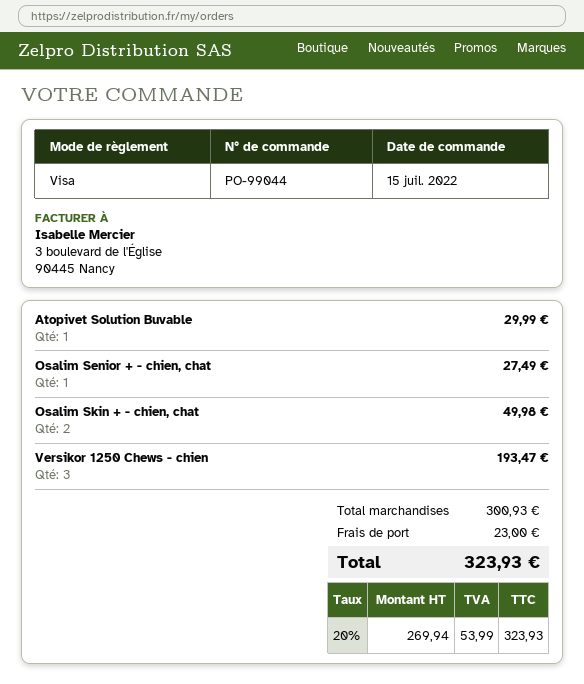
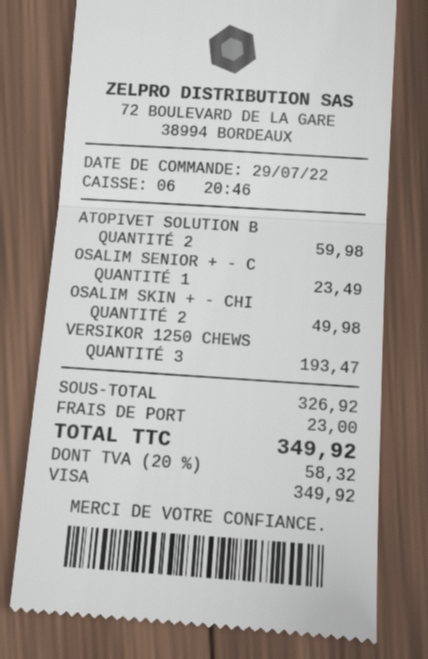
order date: 2022-07-15 -> 2022-07-29
Atopivet Solution Buvable: 1 for 29.99 -> 2 for 59.98
Osalim Senior + - chien, chat: 1 for 27.49 -> 1 for 23.49
subtotal: 300.93 -> 326.92
tax: 20% = 53.99 -> 20% = 58.32
total: 323.93 -> 349.92

